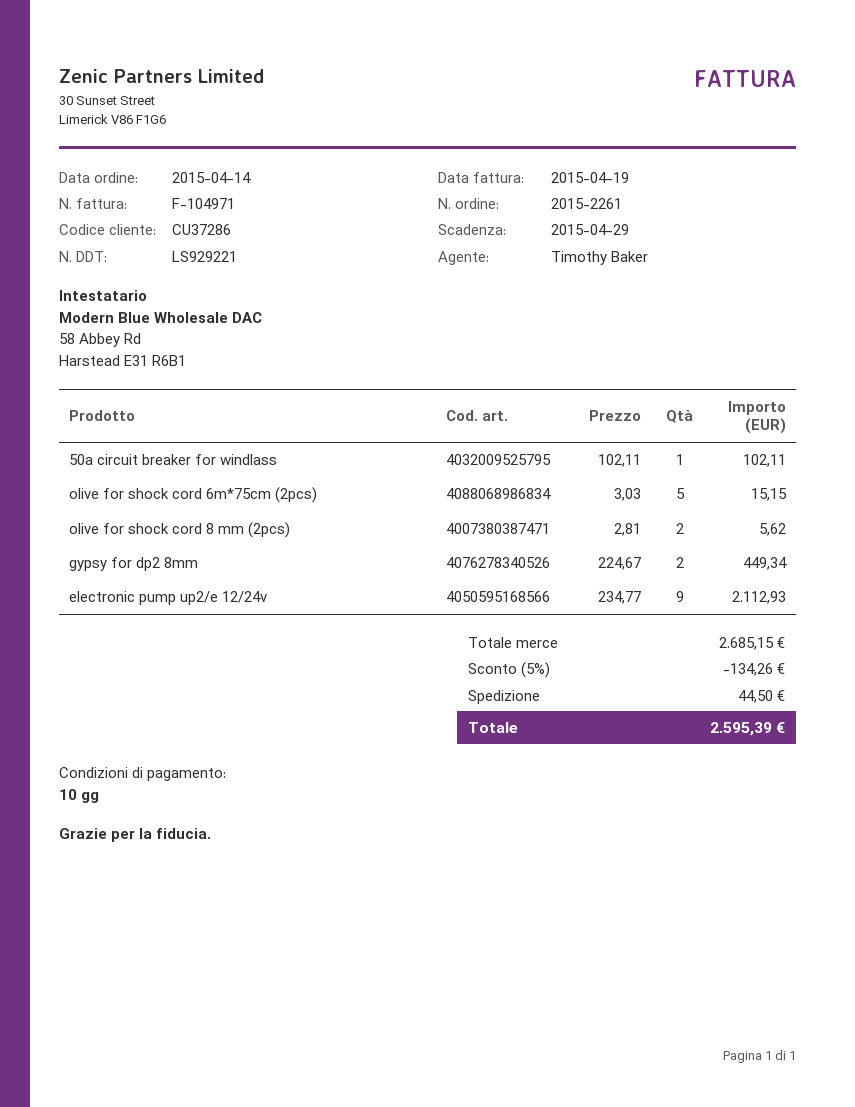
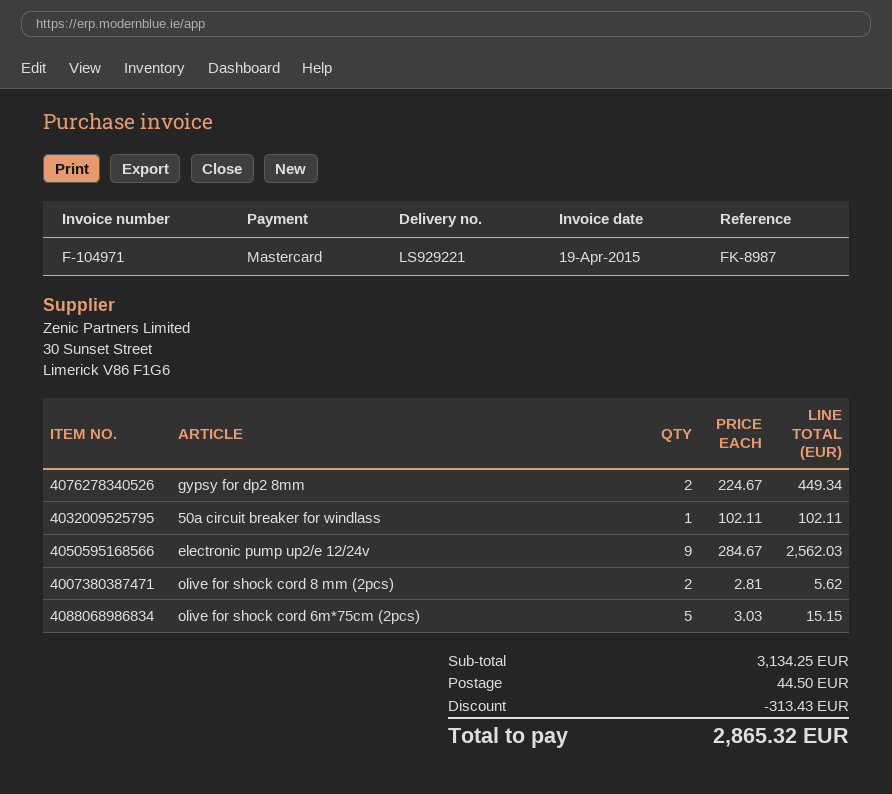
electronic pump up2/e 12/24v: 9 x 234.77 = 2112.93 -> 9 x 284.67 = 2562.03
subtotal: 2685.15 -> 3134.25
discount: 134.26 -> 313.43
total: 2595.39 -> 2865.32

